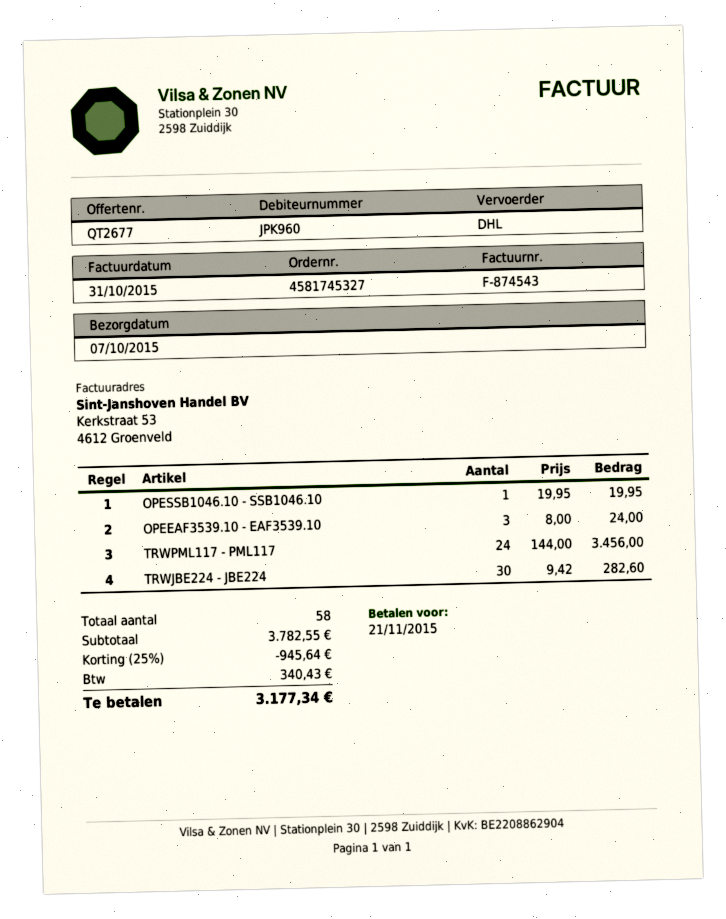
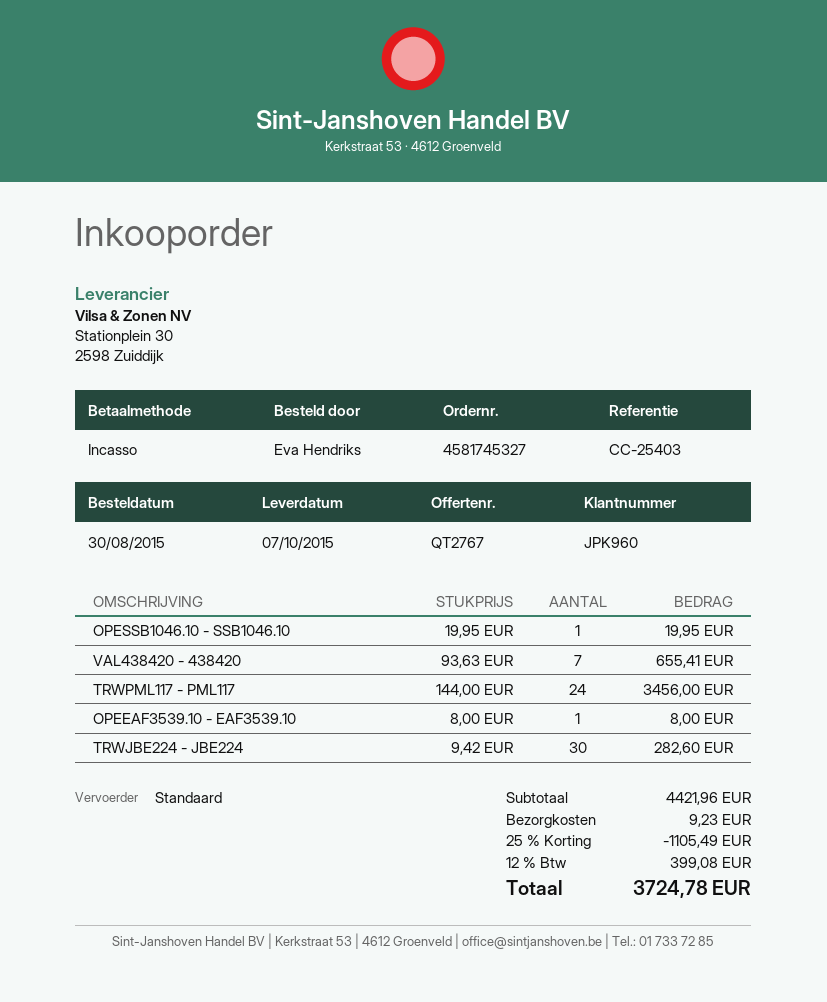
quote number: QT2677 -> QT2767
shipping method: DHL -> standard
OPEEAF3539.10 - EAF3539.10: 3 x 8.00 = 24.00 -> 1 x 8.00 = 8.00
VAL438420 - 438420: none -> 7 x 93.63 = 655.41
subtotal: 3782.55 -> 4421.96
discount: 25% = 945.64 -> 25% = 1105.49
shipping: none -> 9.23
tax: 340.43 -> 399.08
total: 3177.34 -> 3724.78

